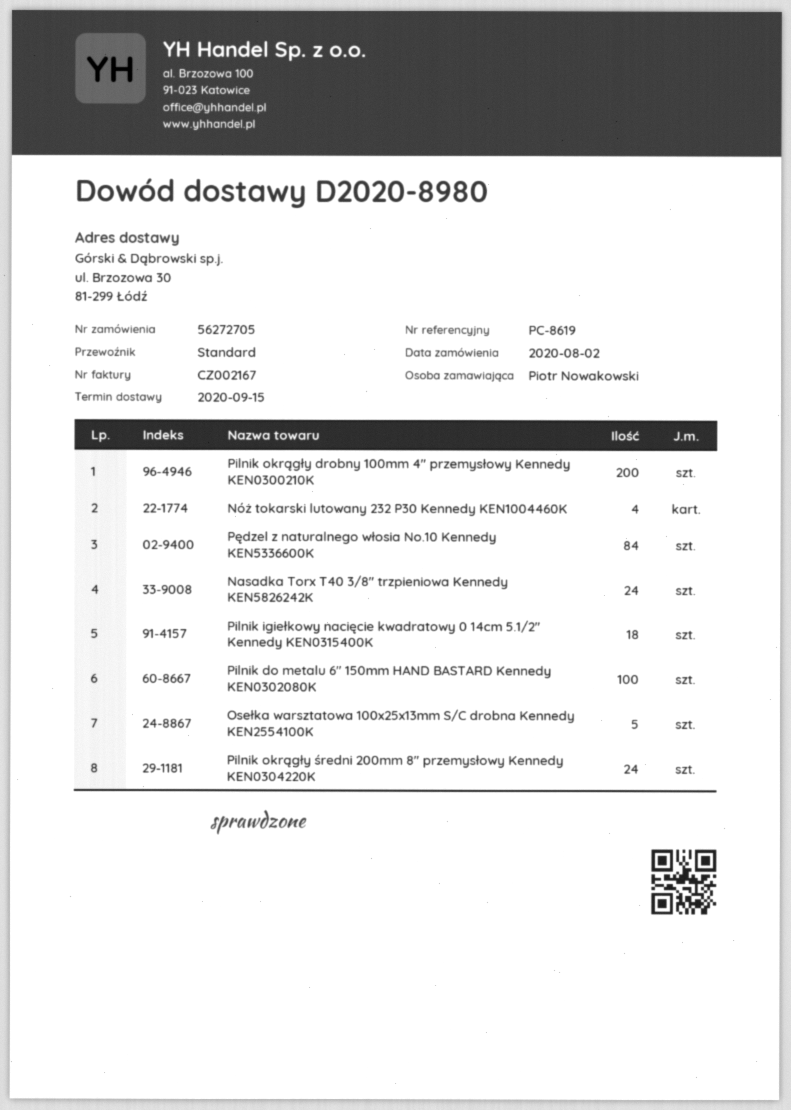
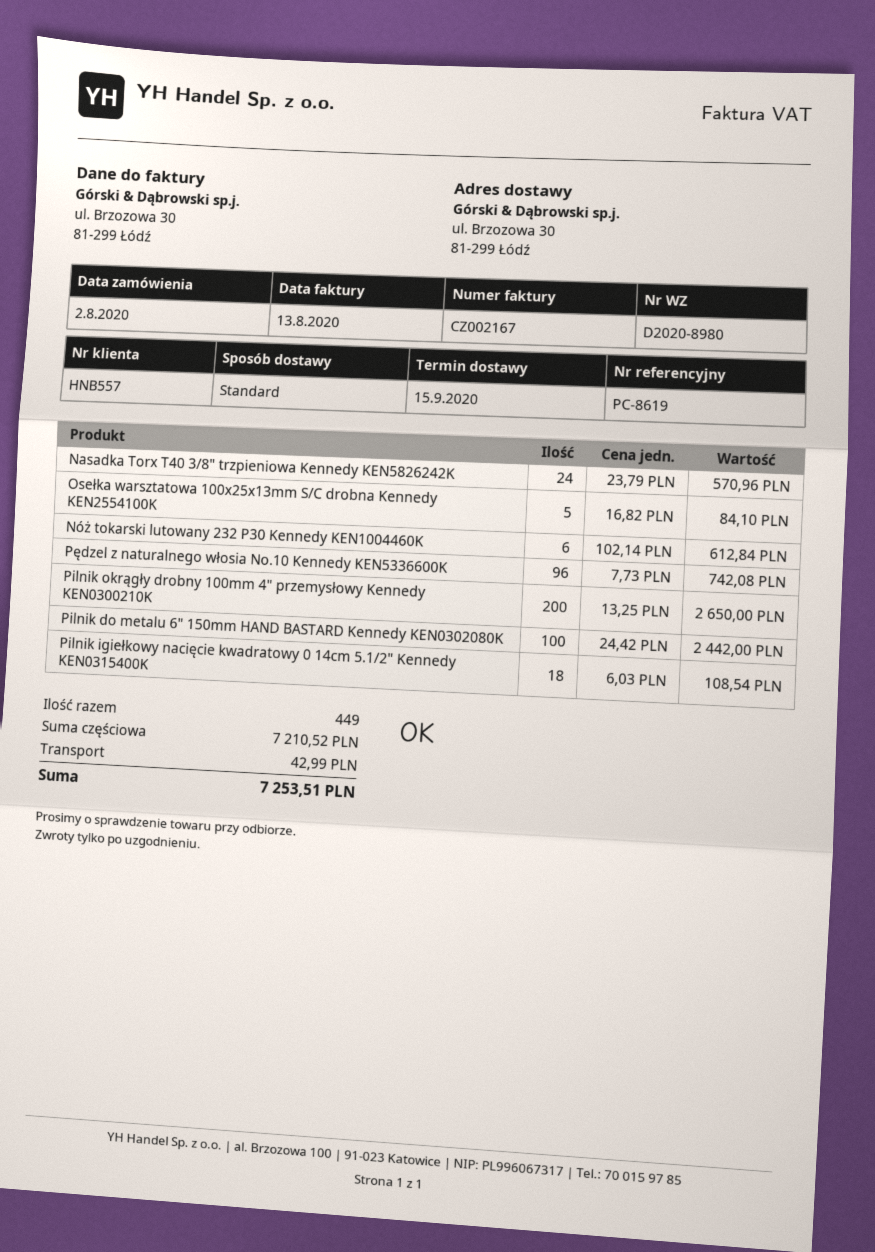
Nóż tokarski lutowany 232 P30 Kennedy KEN1004460K: 4 -> 6
Pędzel z naturalnego włosia No.10 Kennedy KEN5336600K: 84 -> 96
Pilnik okrągły średni 200mm 8" przemysłowy Kennedy KEN0304220K: 24 -> none

